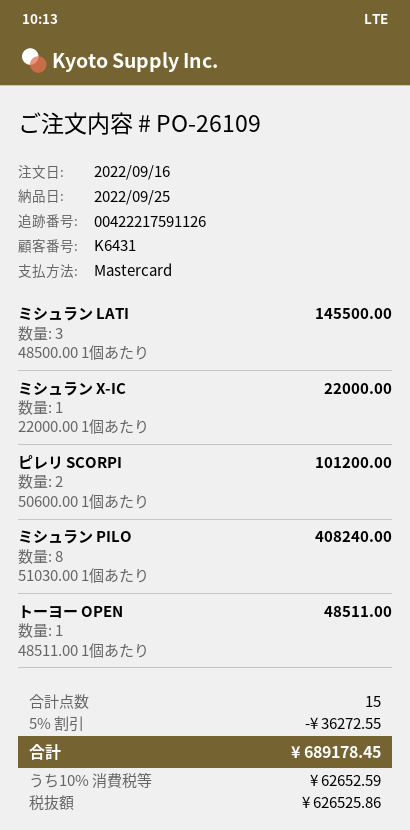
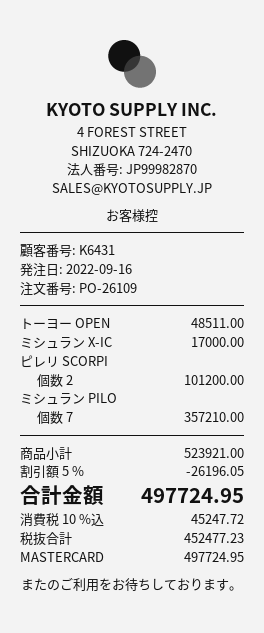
ミシュラン LATI: 3 for 145500.00 -> none
ミシュラン X-IC: 1 for 22000.00 -> 1 for 17000.00
ミシュラン PILO: 8 for 408240.00 -> 7 for 357210.00
discount: 5% = 36272.55 -> 5% = 26196.05
net: 626525.86 -> 452477.23
tax: 10% = 62652.59 -> 10% = 45247.72
total: 689178.45 -> 497724.95

